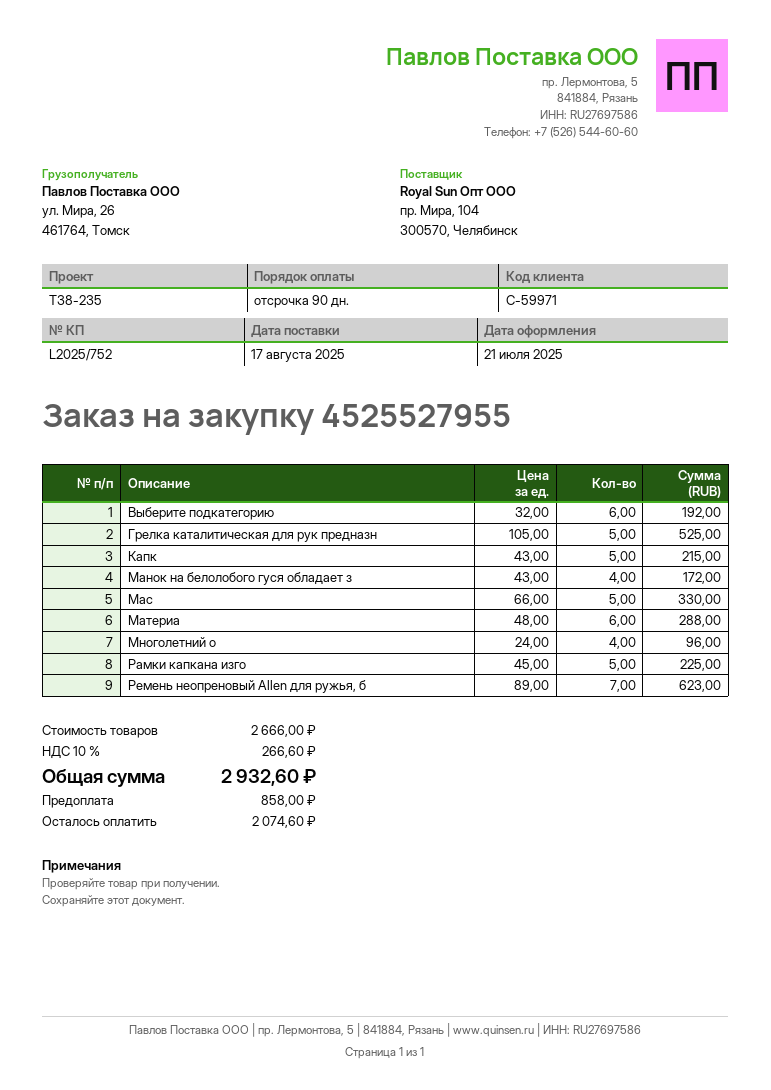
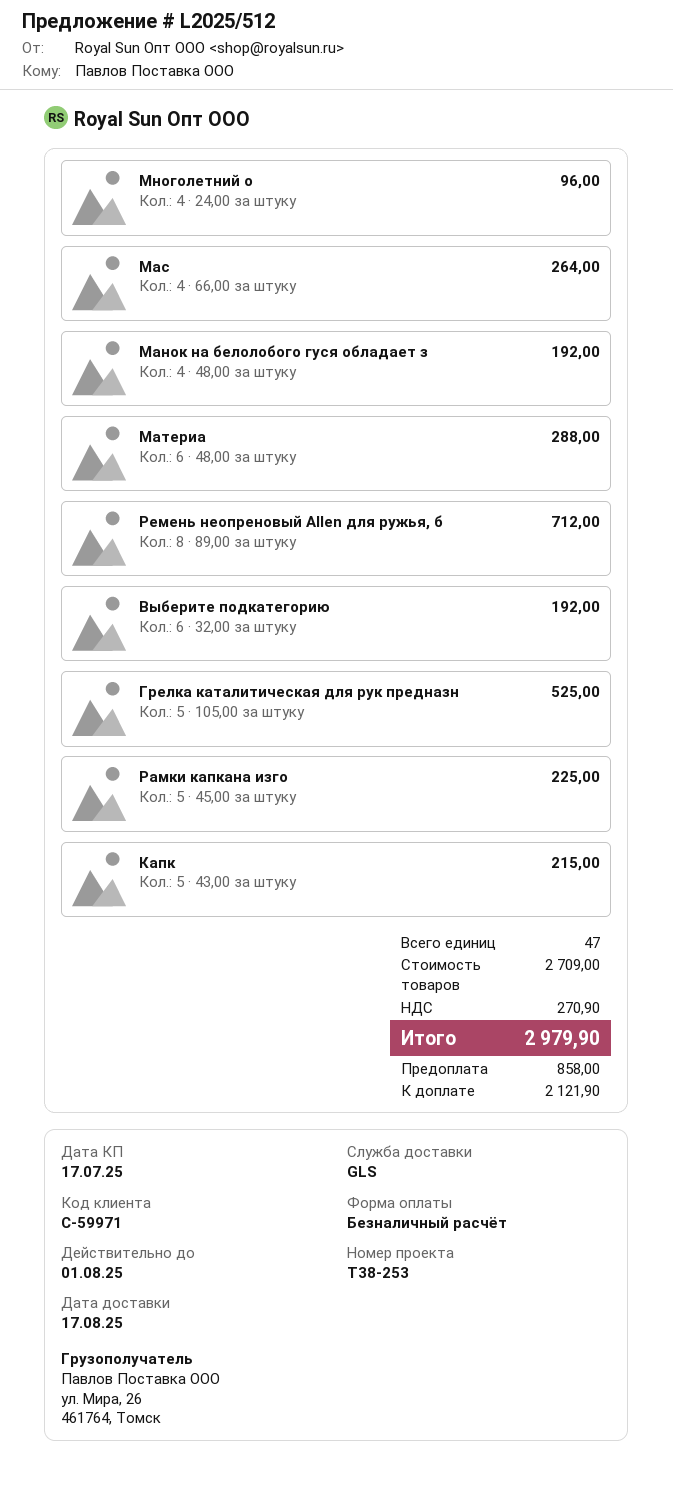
quote number: L2025/752 -> L2025/512
reference: T38-235 -> T38-253
Манок на белолобого гуся обладает з: 4 x 43.00 = 172.00 -> 4 x 48.00 = 192.00
Мас: 5 x 66.00 = 330.00 -> 4 x 66.00 = 264.00
Ремень неопреновый Allen для ружья, б: 7 x 89.00 = 623.00 -> 8 x 89.00 = 712.00
subtotal: 2666.00 -> 2709.00
tax: 266.60 -> 270.90
total: 2932.60 -> 2979.90
balance: 2074.60 -> 2121.90

